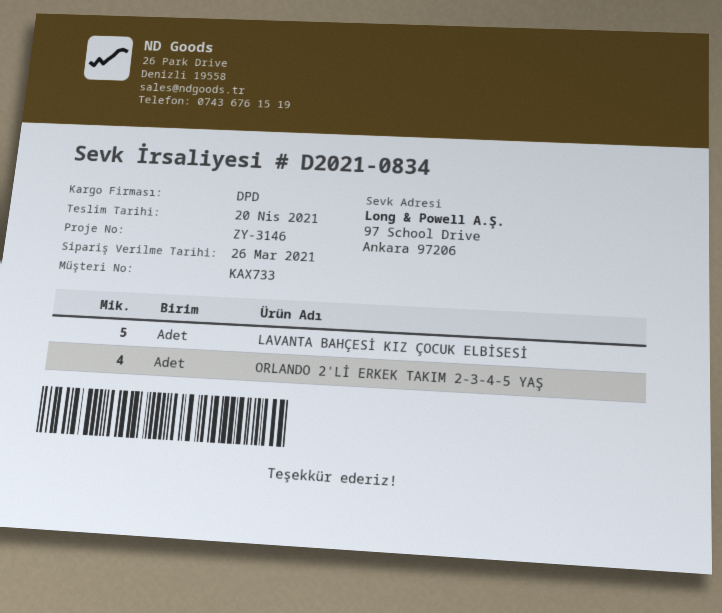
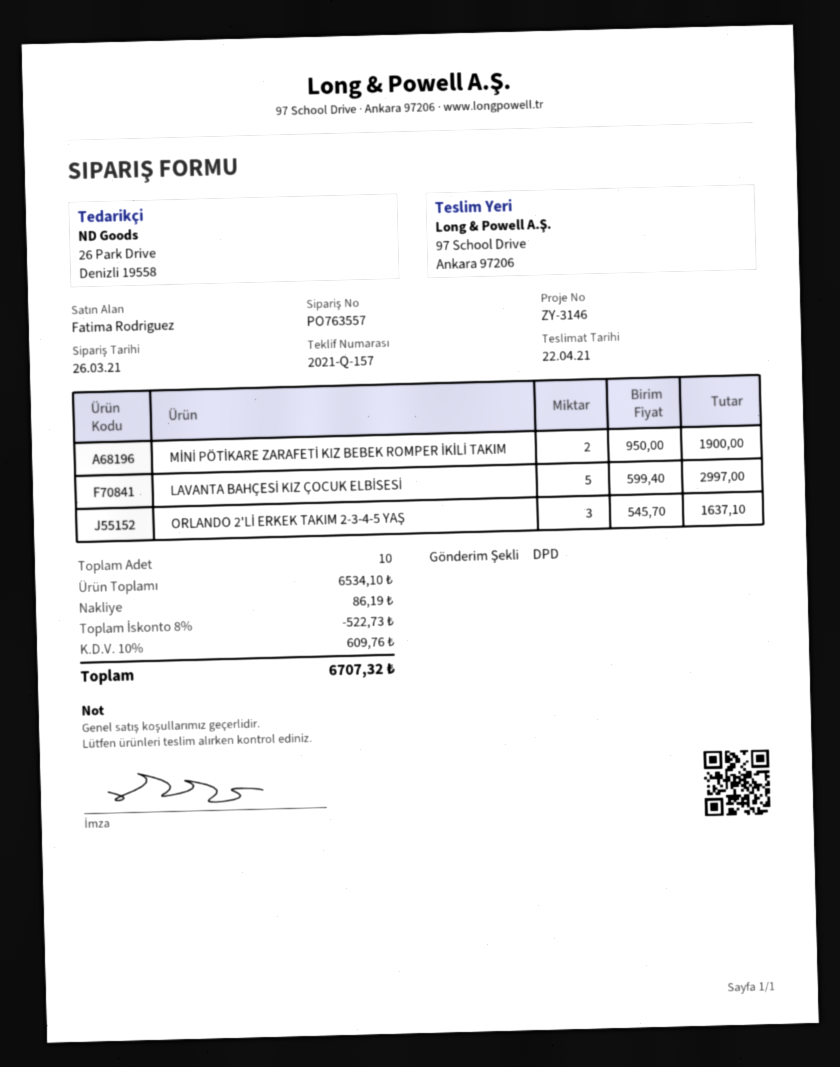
delivery date: 2021-04-20 -> 2021-04-22
ORLANDO 2'Lİ ERKEK TAKIM 2-3-4-5 YAŞ: 4 -> 3
MİNİ PÖTİKARE ZARAFETİ KIZ BEBEK ROMPER İKİLİ TAKIM: none -> 2

